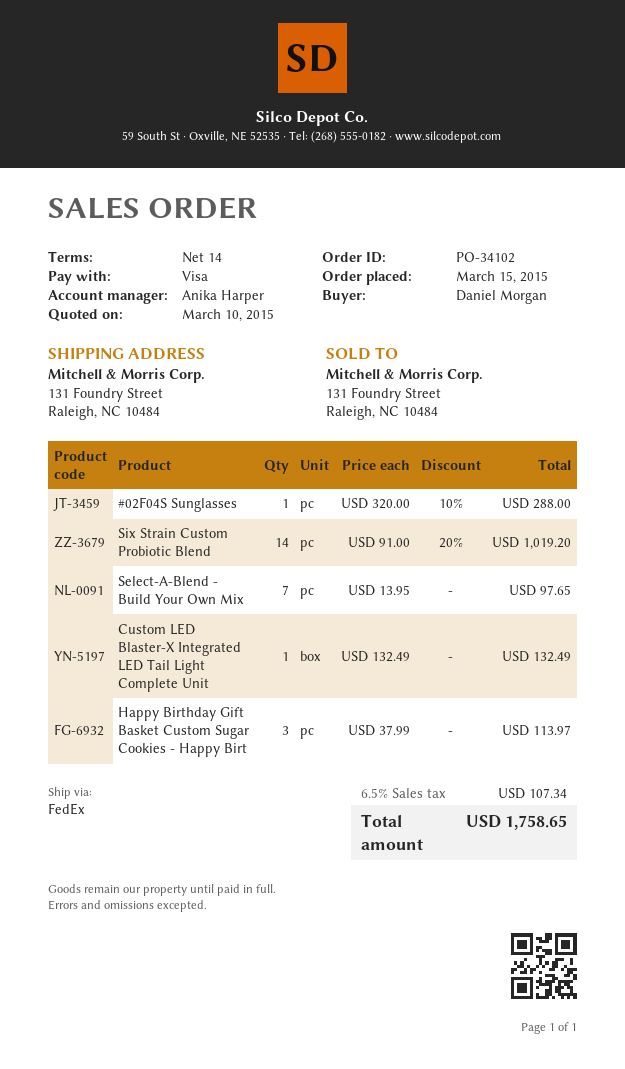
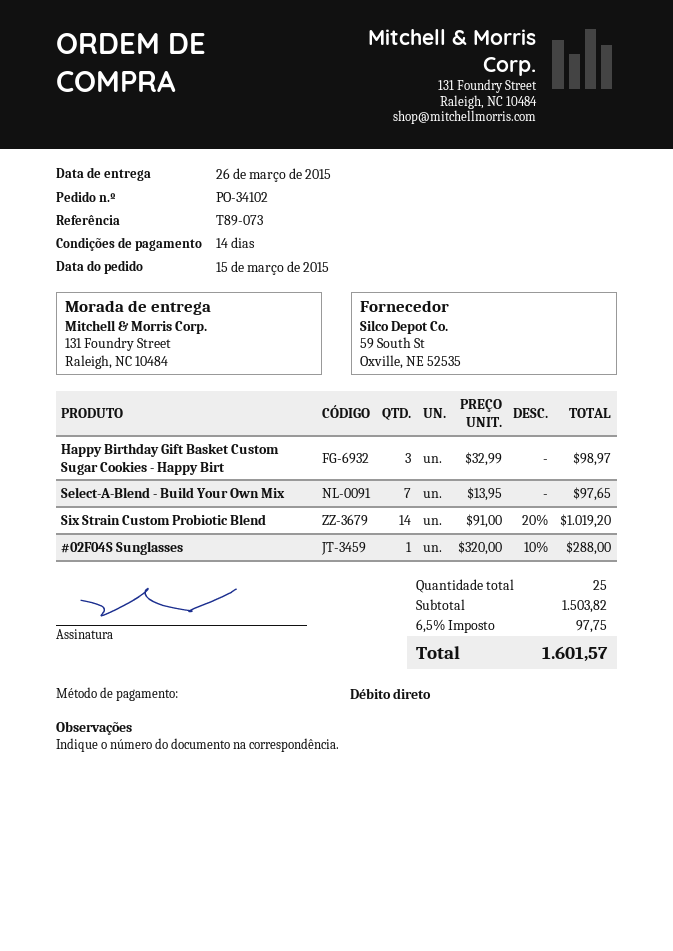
payment method: Visa -> direct debit
Custom LED Blaster-X Integrated LED Tail Light Complete Unit: 1 x 132.49 = 132.49 -> none
Happy Birthday Gift Basket Custom Sugar Cookies - Happy Birt: 3 x 37.99 = 113.97 -> 3 x 32.99 = 98.97
tax: 6.5% = 107.34 -> 6.5% = 97.75
total: 1758.65 -> 1601.57

